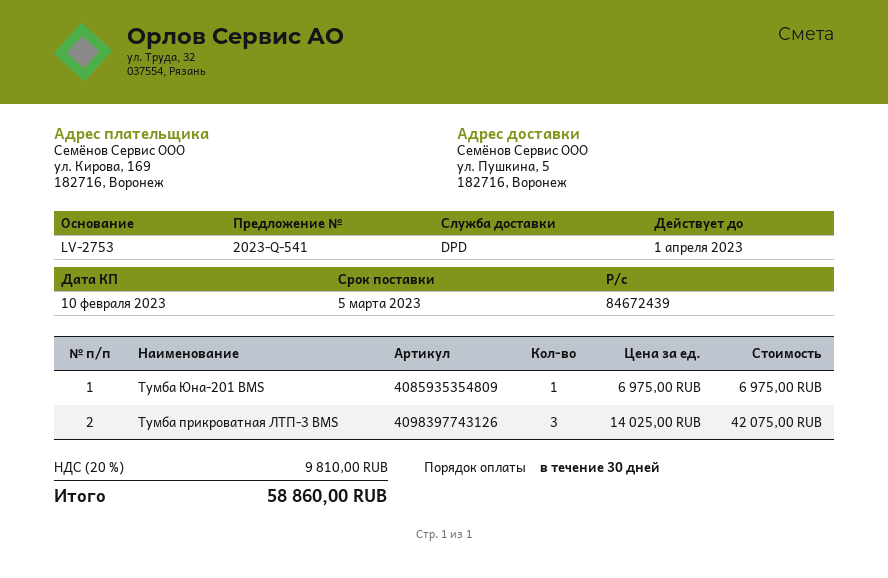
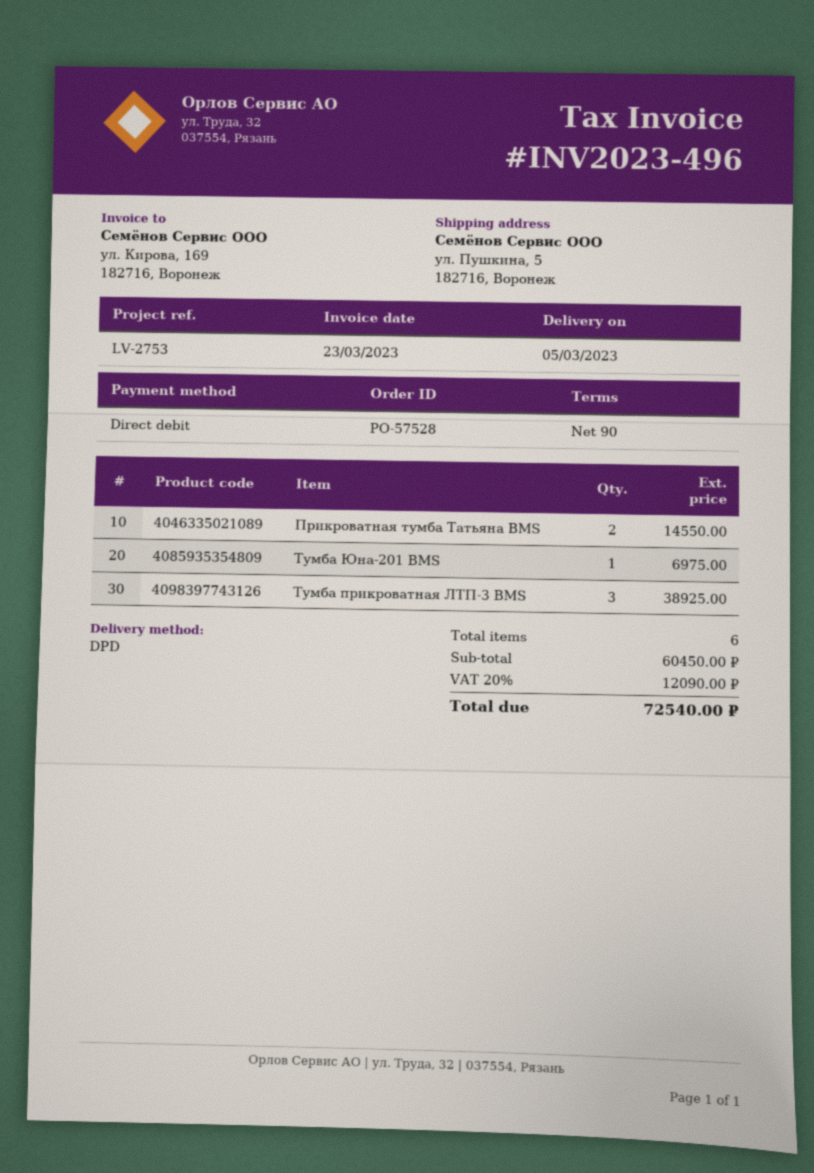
payment terms: 30 days -> 90 days
Тумба прикроватная ЛТП-3 BMS: 3 for 42075.00 -> 3 for 38925.00
Прикроватная тумба Татьяна BMS: none -> 2 for 14550.00
tax: 20% = 9810.00 -> 20% = 12090.00
total: 58860.00 -> 72540.00

